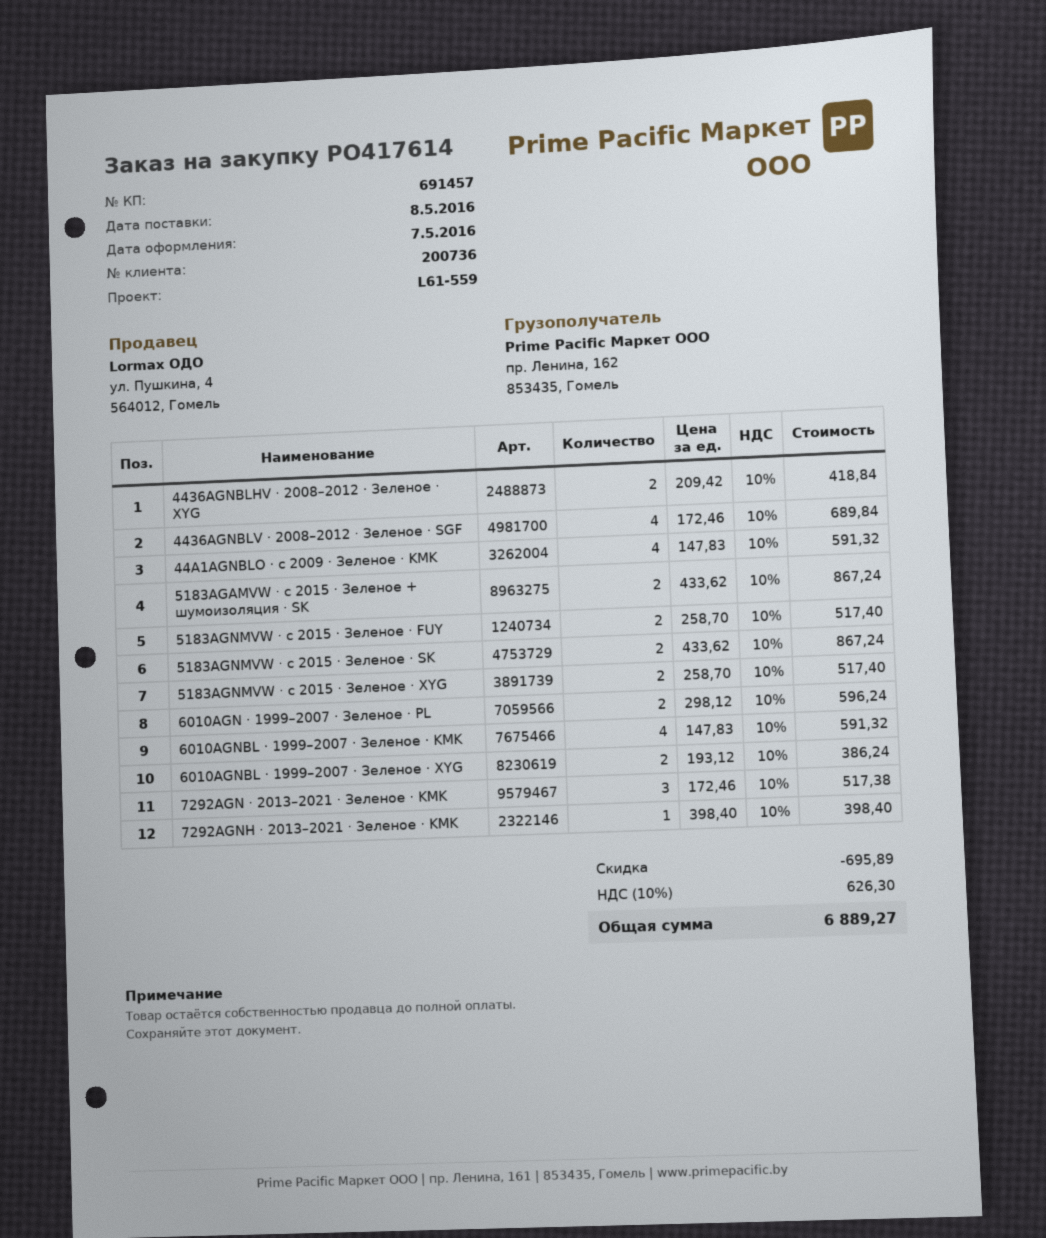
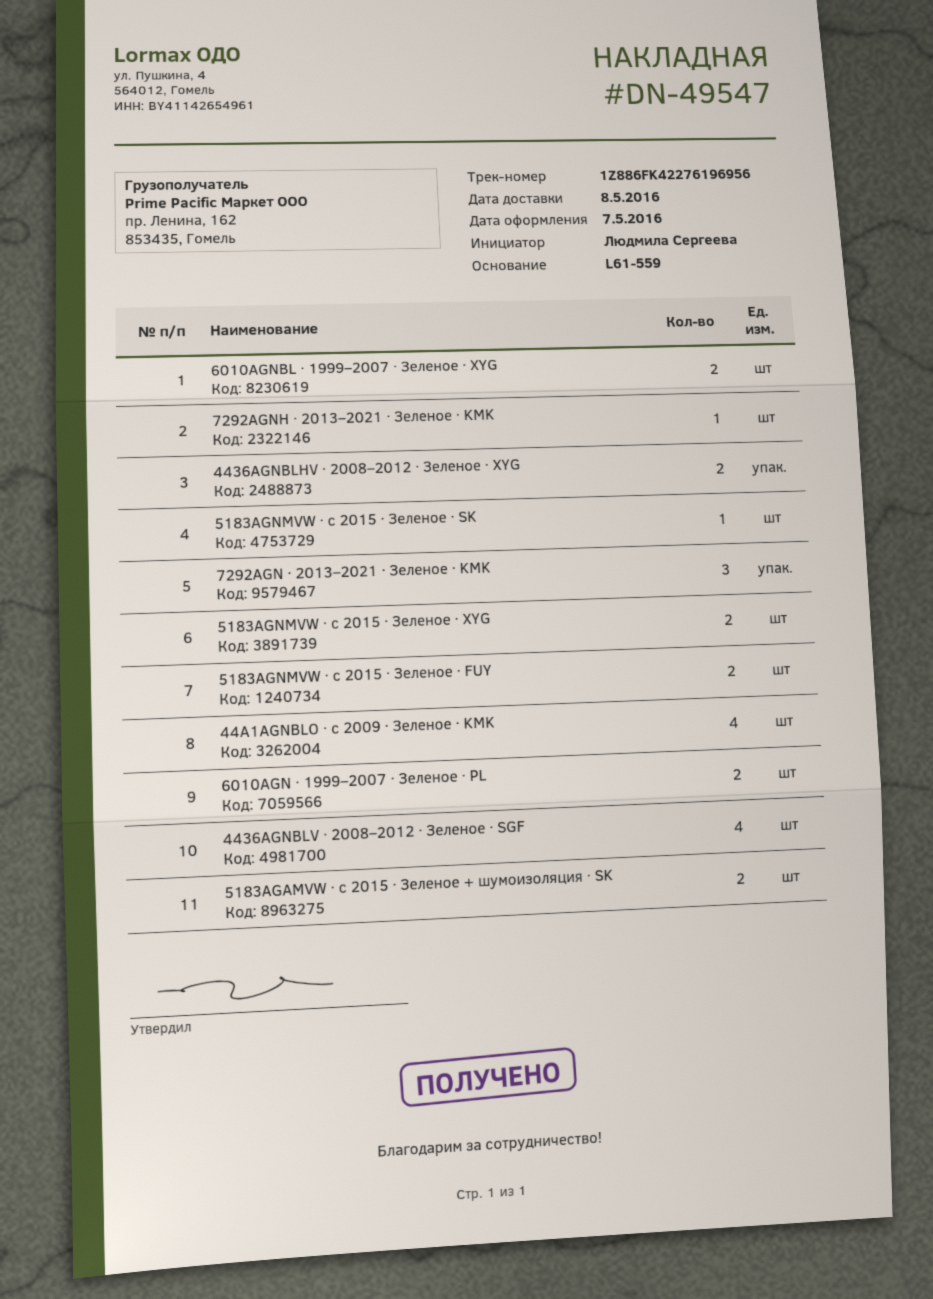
5183AGNMVW · с 2015 · Зеленое · SK: 2 -> 1
6010AGNBL · 1999–2007 · Зеленое · KMK: 4 -> none

